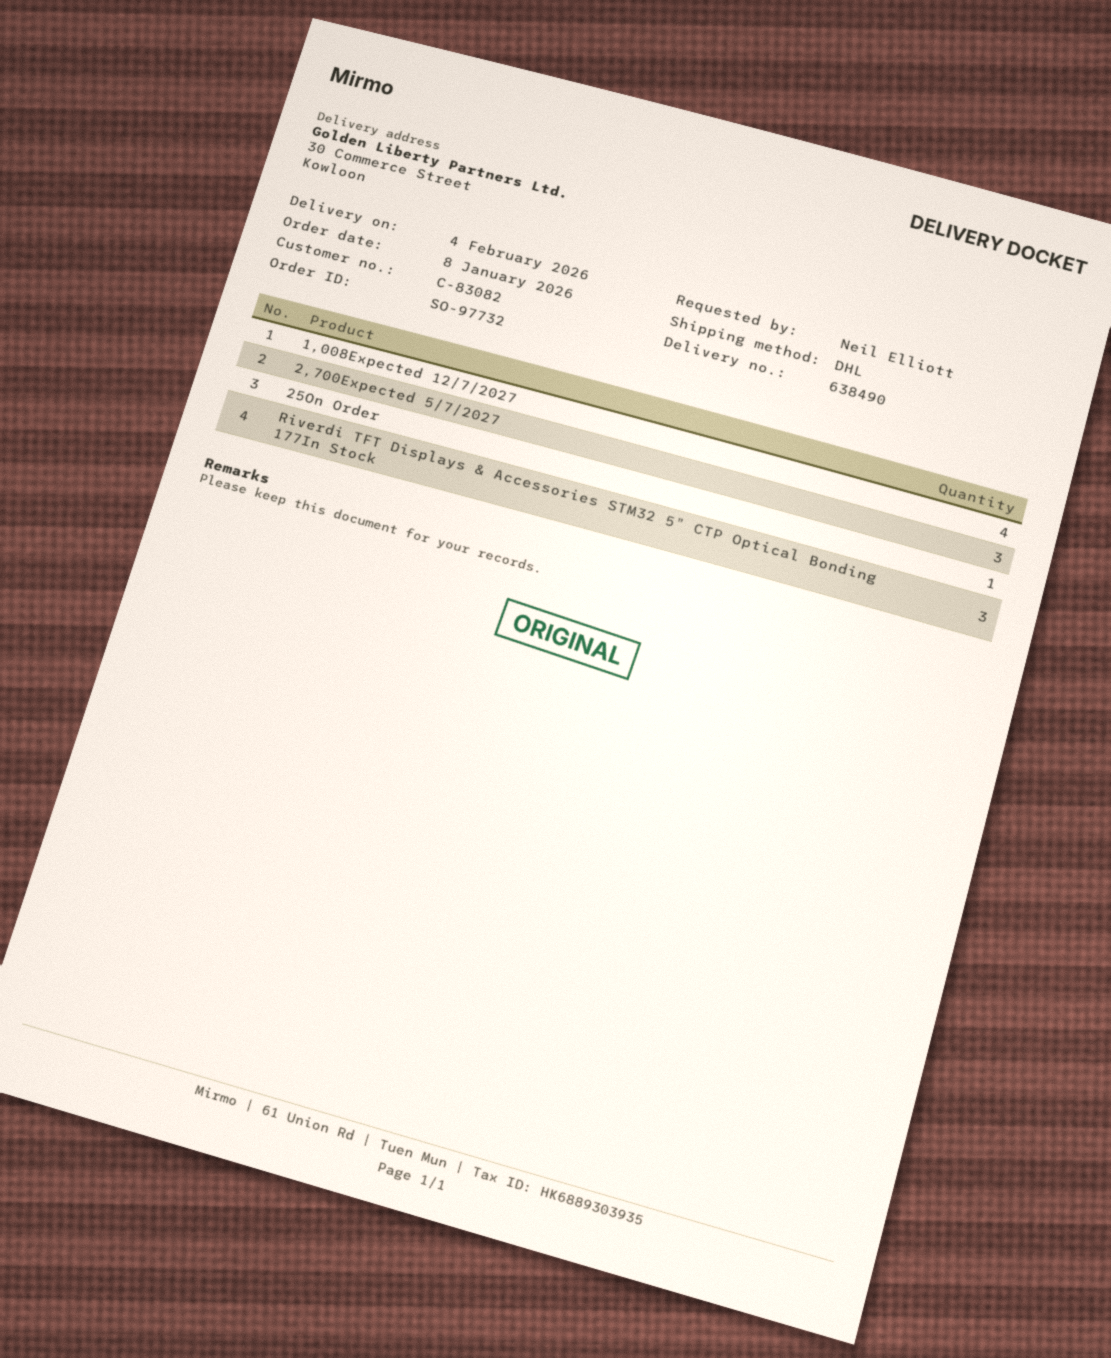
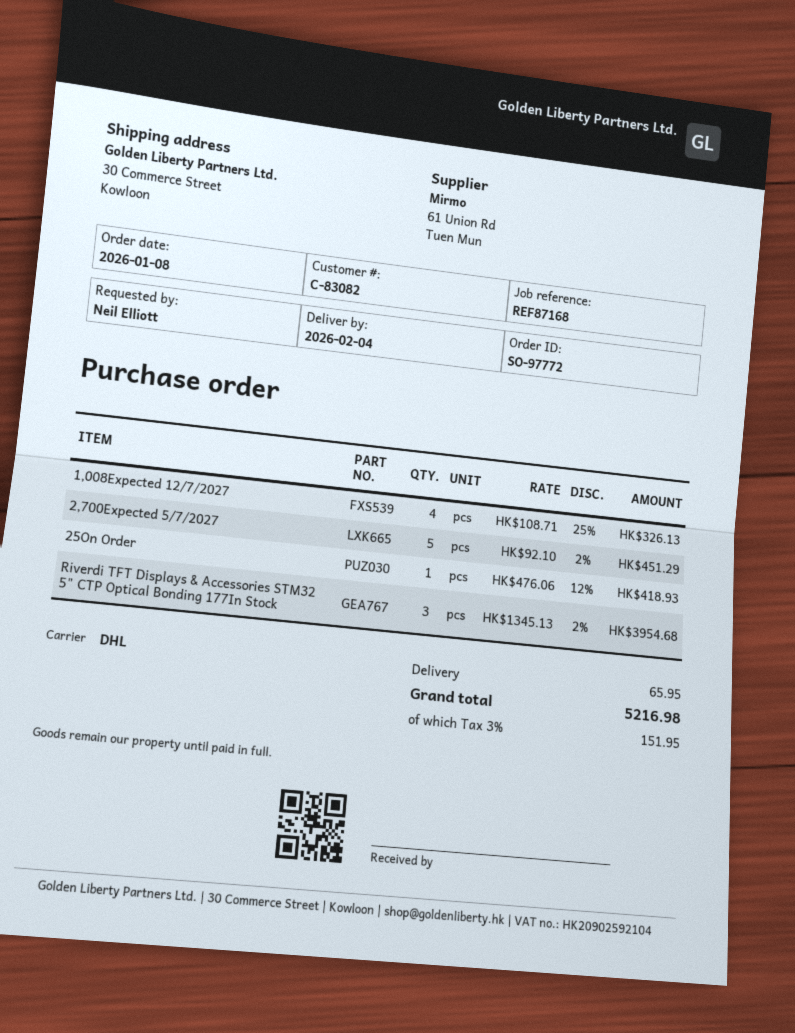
order number: SO-97732 -> SO-97772
2,700Expected 5/7/2027: 3 -> 5

